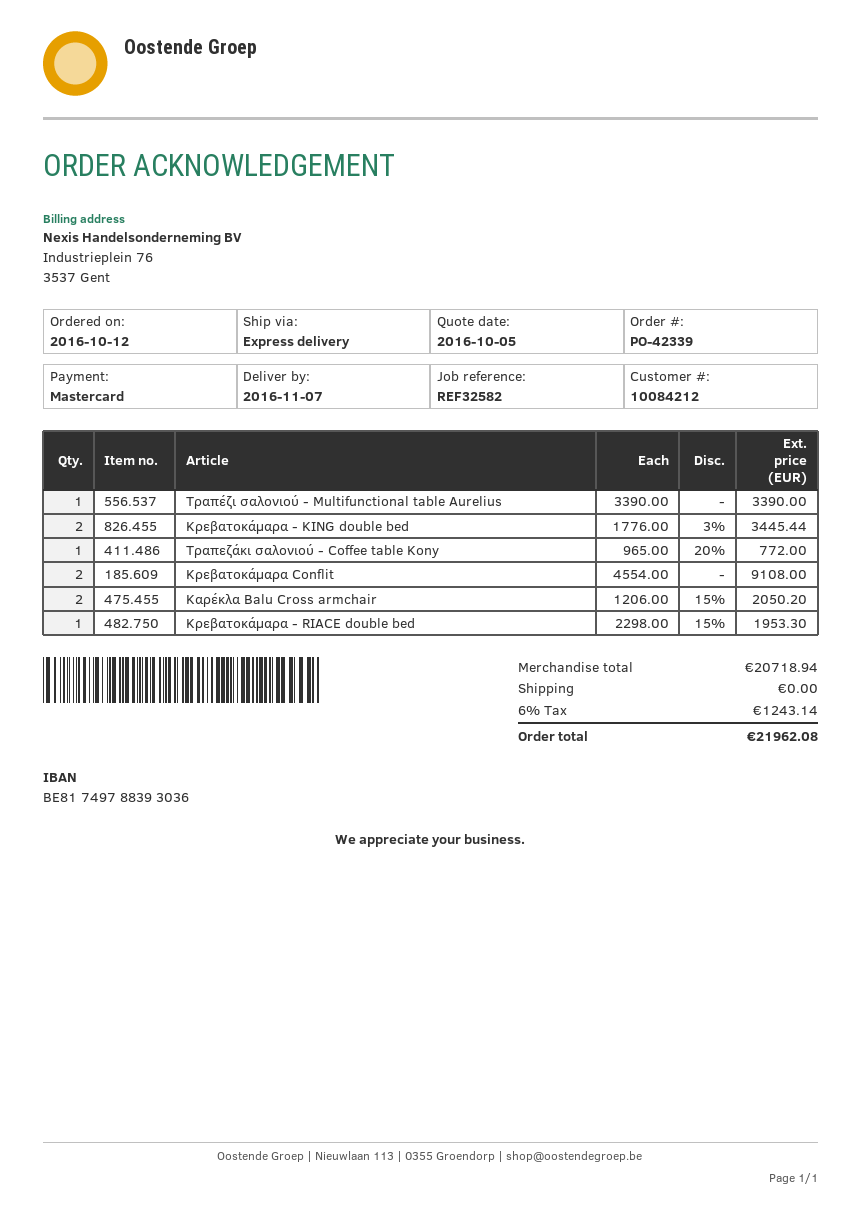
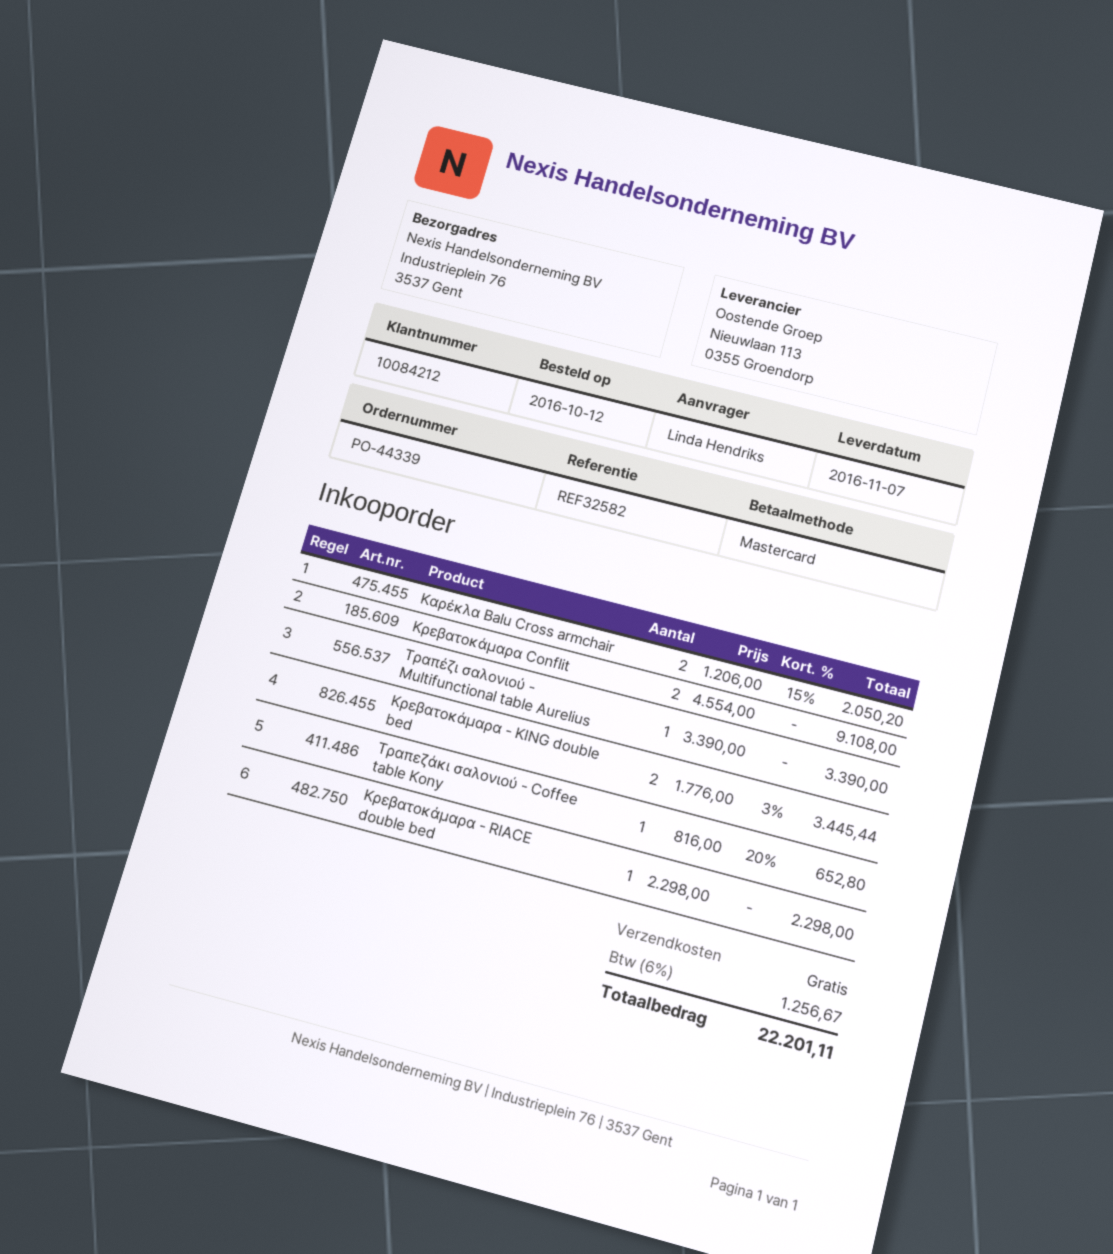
order number: PO-42339 -> PO-44339
Τραπεζάκι σαλονιού - Coffee table Kony: 1 x 965.00 - 20% = 772.00 -> 1 x 816.00 - 20% = 652.80
Κρεβατοκάμαρα - RIACE double bed: 1 x 2298.00 - 15% = 1953.30 -> 1 x 2298.00 = 2298.00
tax: 6% = 1243.14 -> 6% = 1256.67
total: 21962.08 -> 22201.11

